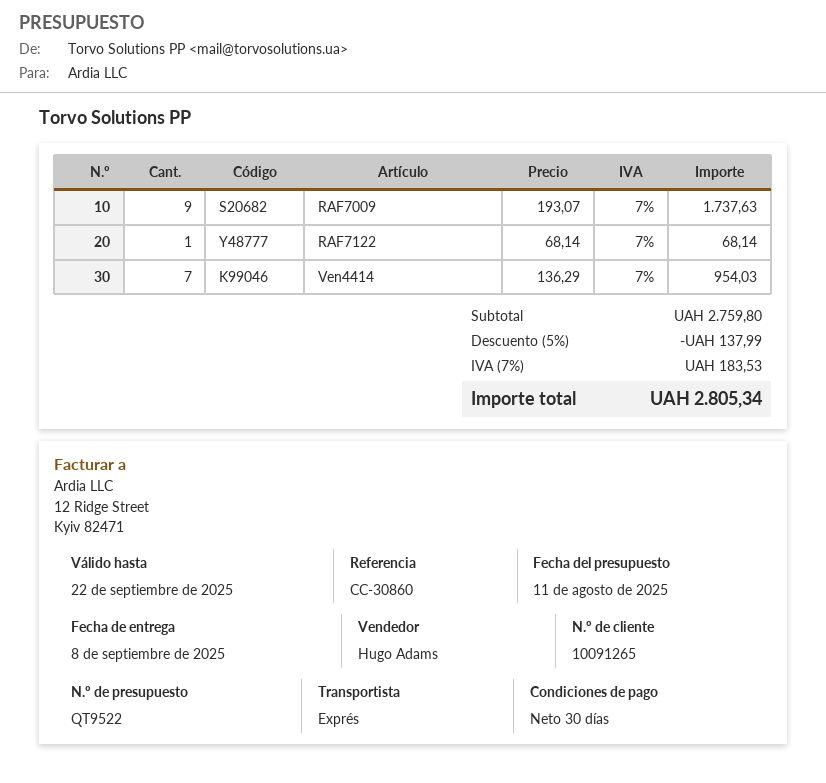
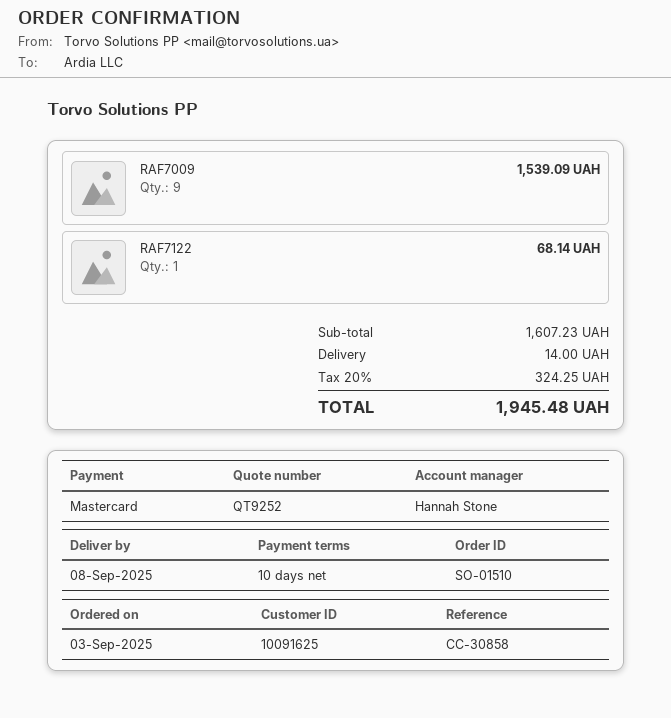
quote number: QT9522 -> QT9252
payment terms: 30 days -> 10 days
customer number: 10091265 -> 10091625
reference: CC-30860 -> CC-30858
sales rep: Hugo Adams -> Hannah Stone
RAF7009: 9 for 1737.63 -> 9 for 1539.09
Ven4414: 7 for 954.03 -> none
subtotal: 2759.80 -> 1607.23
discount: 5% = 137.99 -> none
shipping: none -> 14.00
tax: 7% = 183.53 -> 20% = 324.25
total: 2805.34 -> 1945.48

